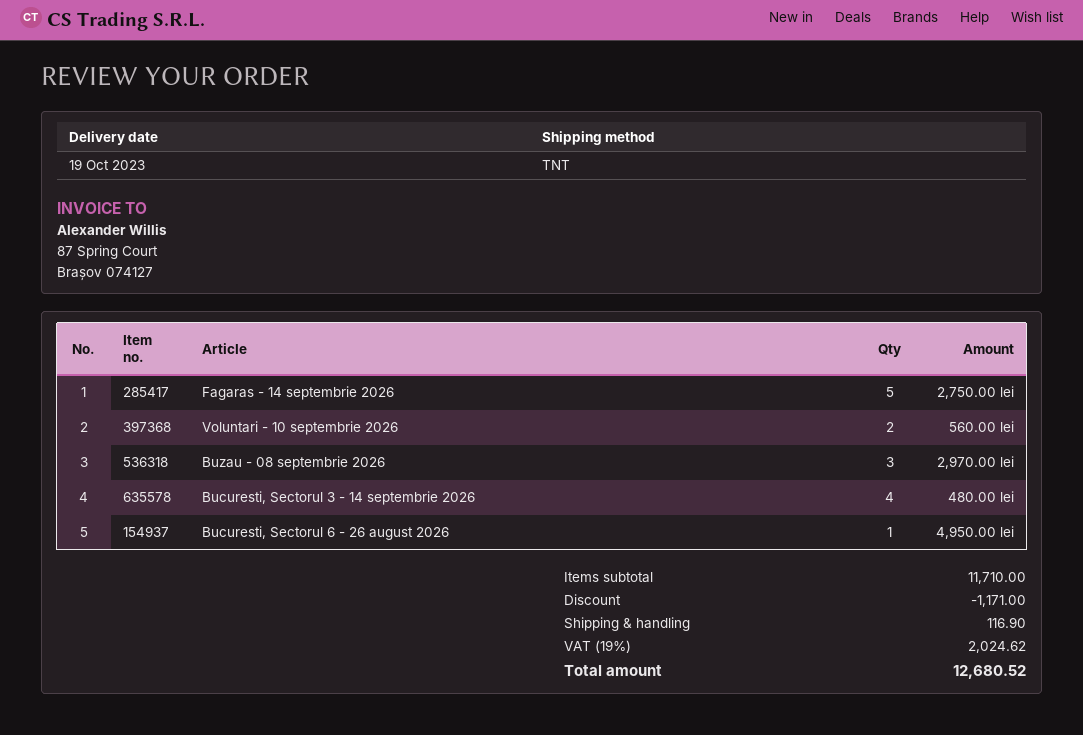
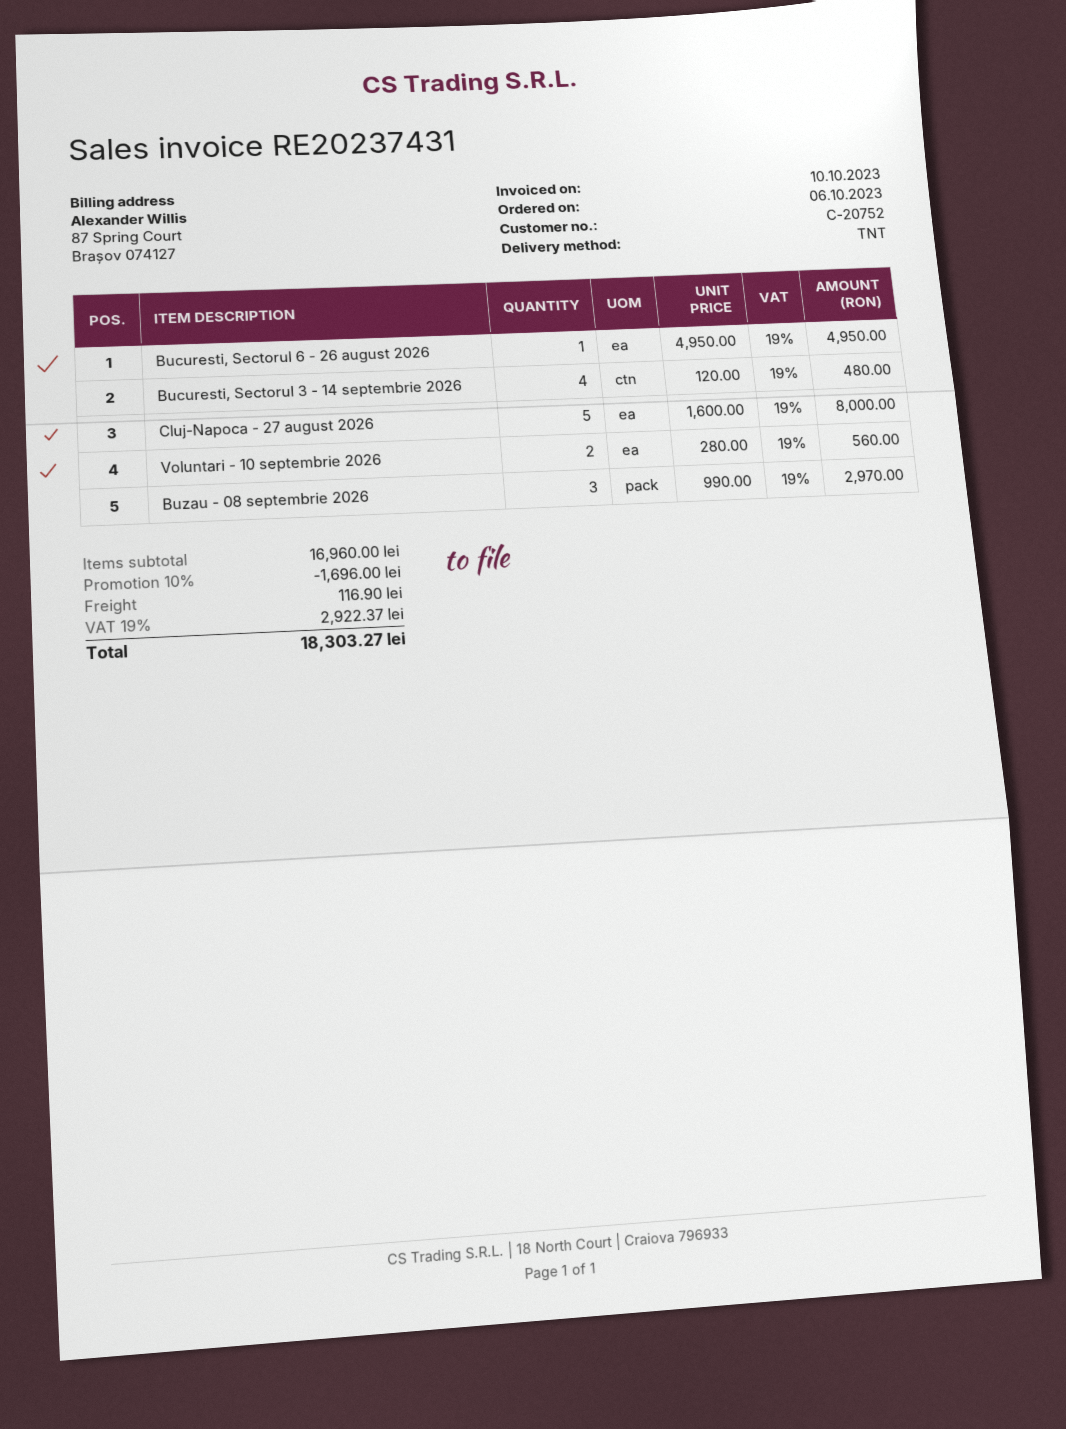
Fagaras - 14 septembrie 2026: 5 for 2750.00 -> none
Cluj-Napoca - 27 august 2026: none -> 5 for 8000.00
subtotal: 11710.00 -> 16960.00
discount: 1171.00 -> 1696.00
tax: 19% = 2024.62 -> 19% = 2922.37
total: 12680.52 -> 18303.27

